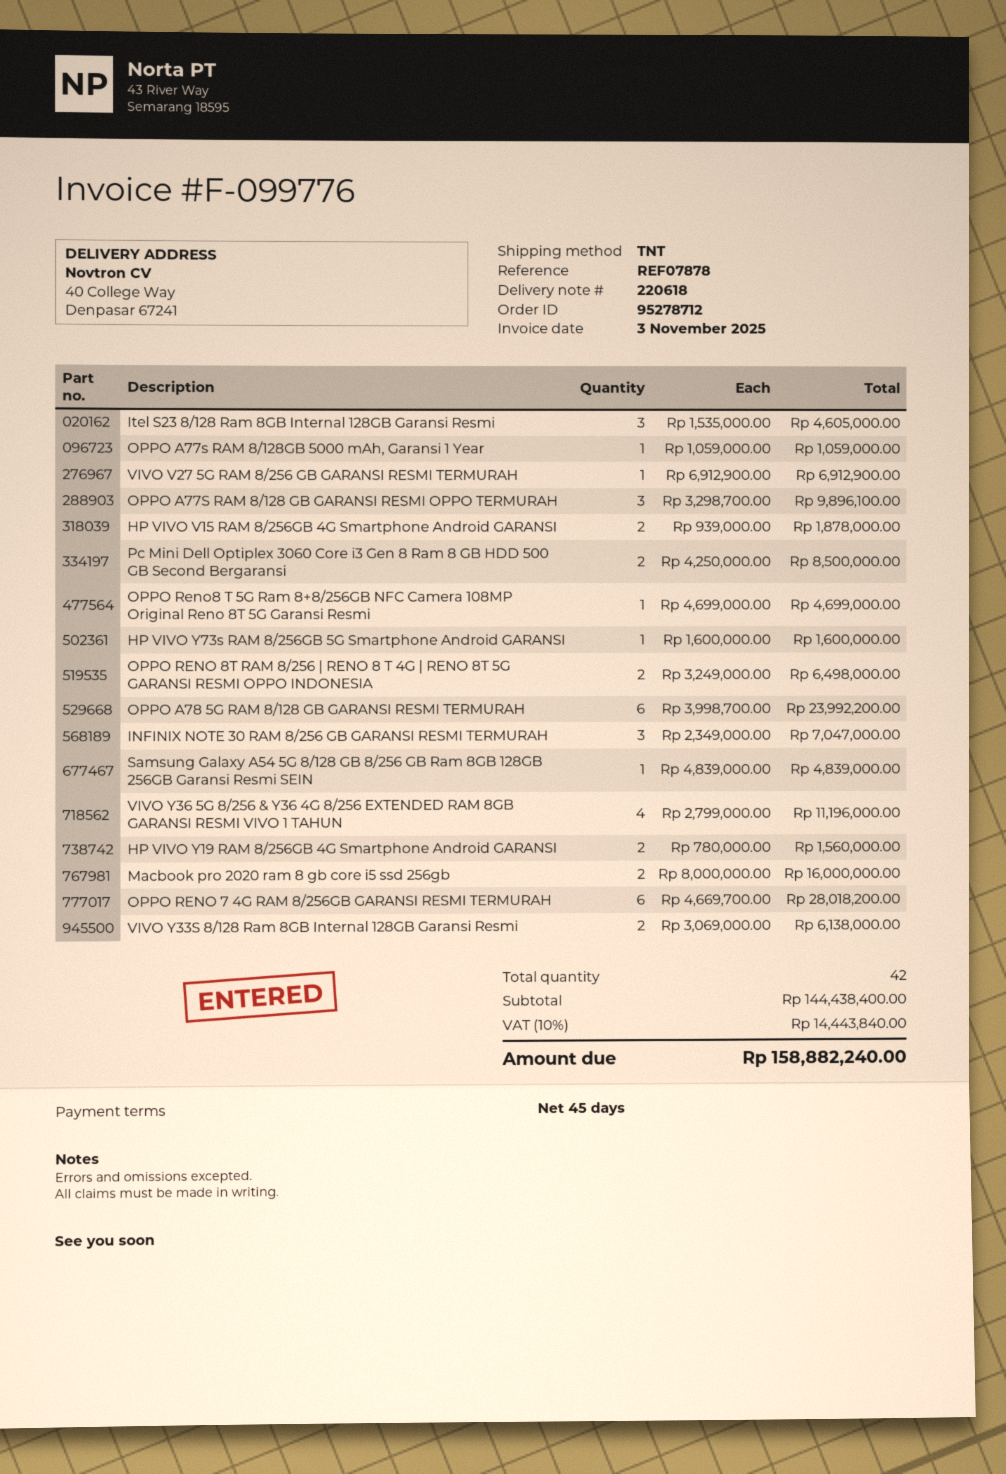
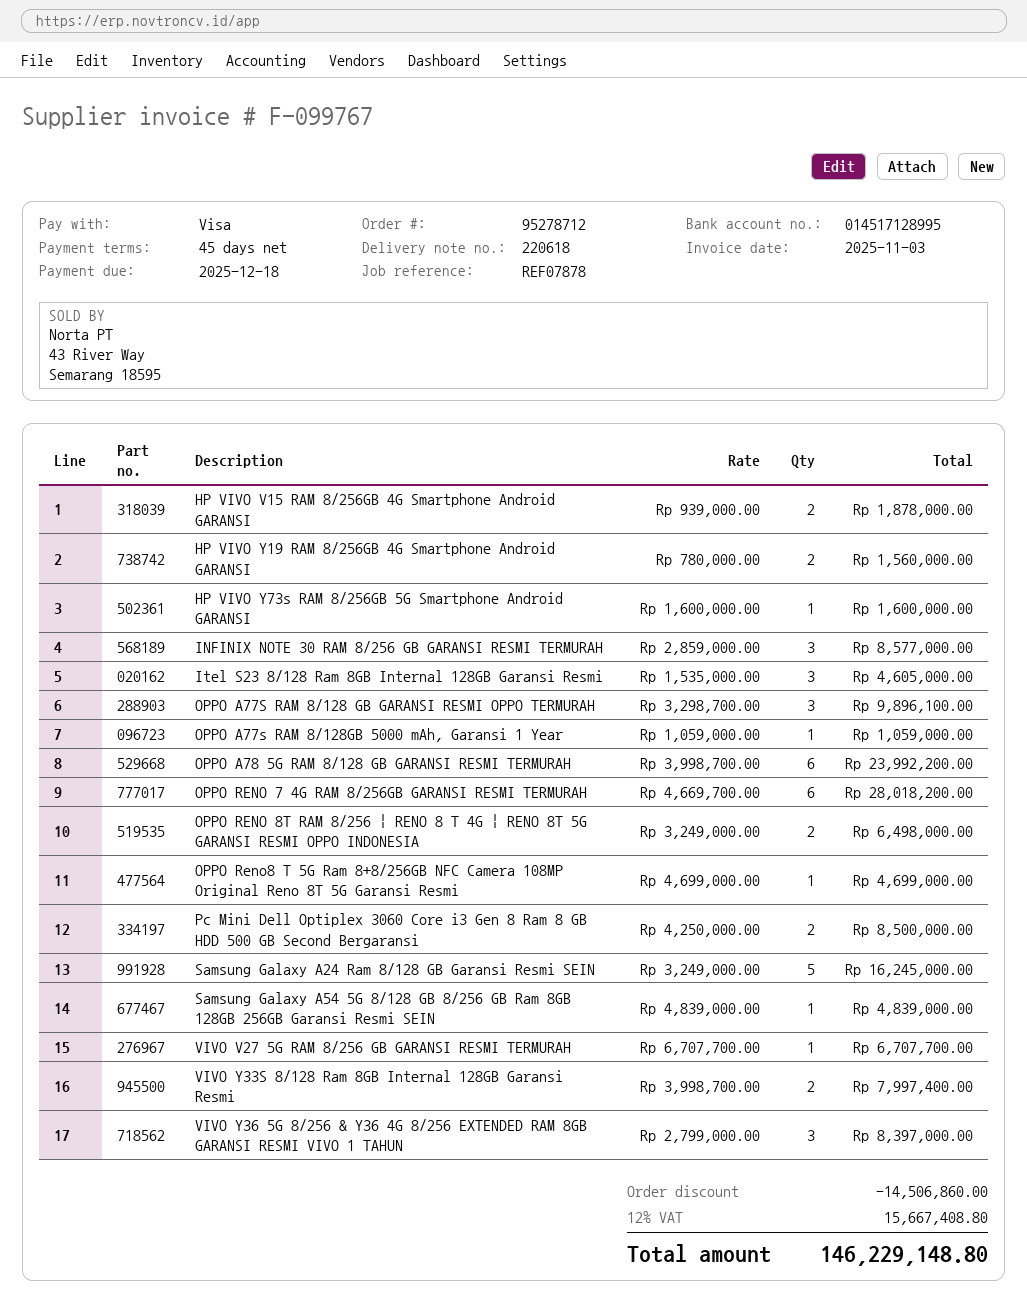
invoice number: F-099776 -> F-099767
VIVO V27 5G RAM 8/256 GB GARANSI RESMI TERMURAH: 1 x 6912900.00 = 6912900.00 -> 1 x 6707700.00 = 6707700.00
INFINIX NOTE 30 RAM 8/256 GB GARANSI RESMI TERMURAH: 3 x 2349000.00 = 7047000.00 -> 3 x 2859000.00 = 8577000.00
VIVO Y36 5G 8/256 & Y36 4G 8/256 EXTENDED RAM 8GB GARANSI RESMI VIVO 1 TAHUN: 4 x 2799000.00 = 11196000.00 -> 3 x 2799000.00 = 8397000.00
Macbook pro 2020 ram 8 gb core i5 ssd 256gb: 2 x 8000000.00 = 16000000.00 -> none
VIVO Y33S 8/128 Ram 8GB Internal 128GB Garansi Resmi: 2 x 3069000.00 = 6138000.00 -> 2 x 3998700.00 = 7997400.00
Samsung Galaxy A24 Ram 8/128 GB Garansi Resmi SEIN: none -> 5 x 3249000.00 = 16245000.00
discount: none -> 14506860.00
tax: 10% = 14443840.00 -> 12% = 15667408.80
total: 158882240.00 -> 146229148.80

